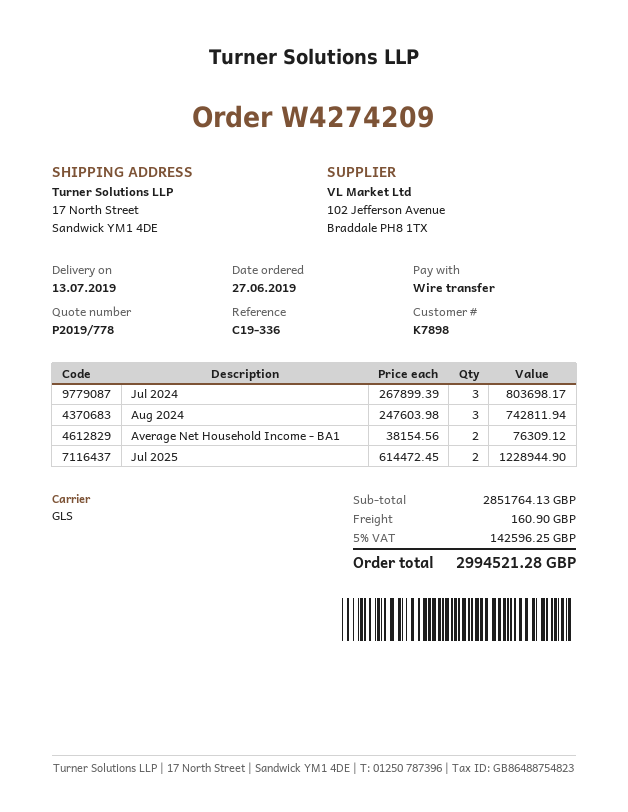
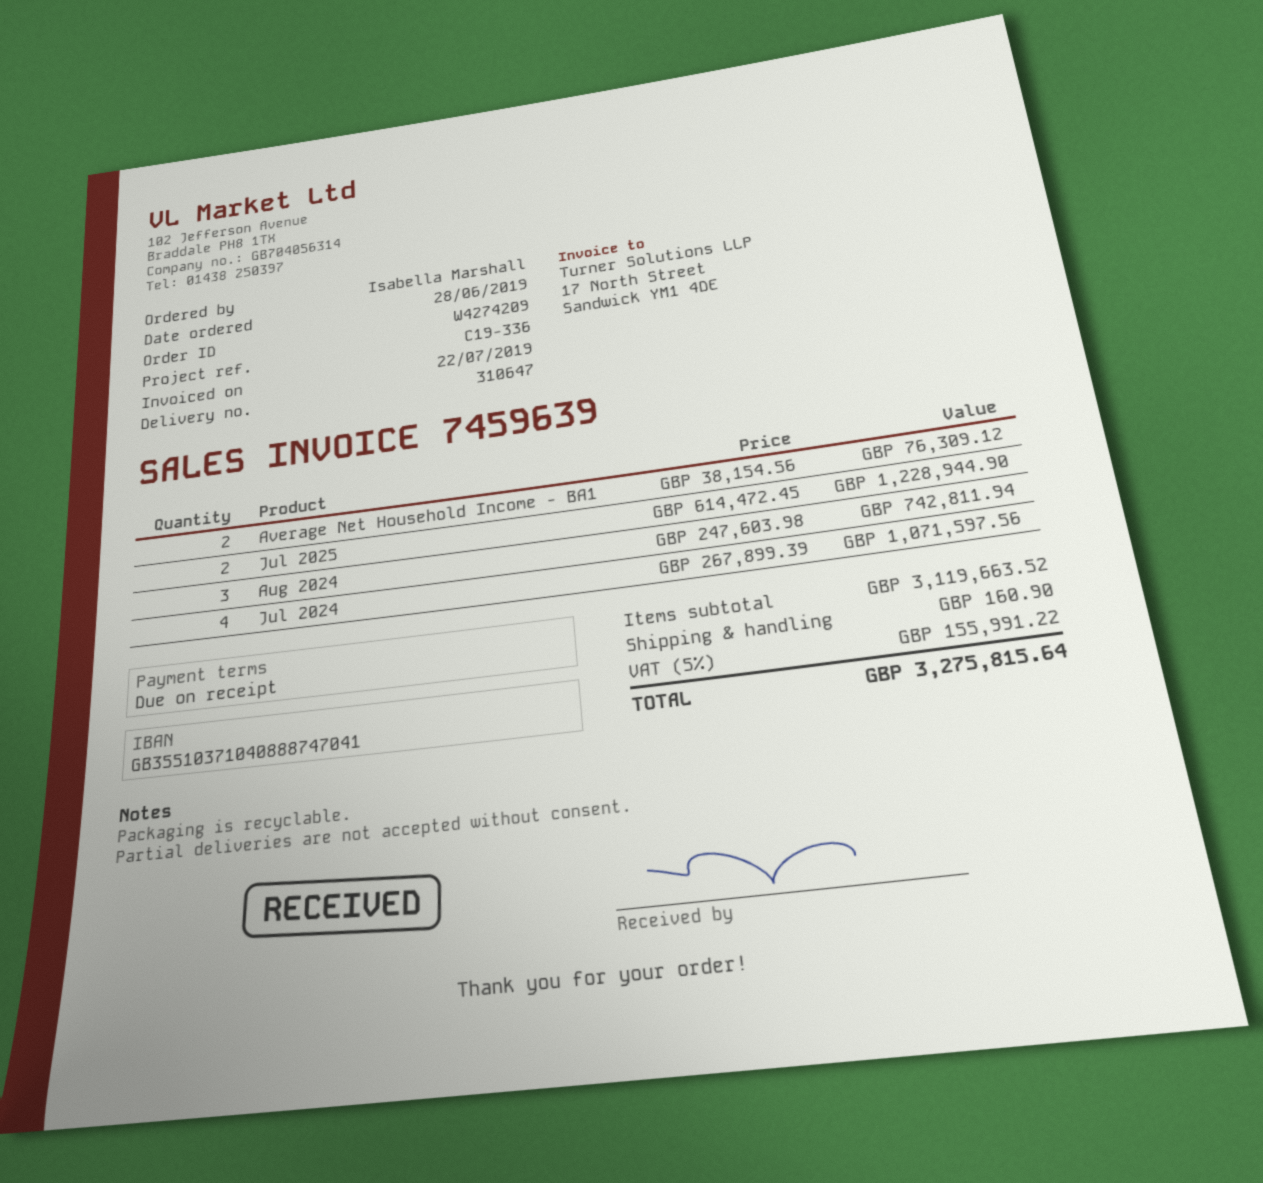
order date: 2019-06-27 -> 2019-06-28
Jul 2024: 3 x 267899.39 = 803698.17 -> 4 x 267899.39 = 1071597.56
subtotal: 2851764.13 -> 3119663.52
tax: 5% = 142596.25 -> 5% = 155991.22
total: 2994521.28 -> 3275815.64

